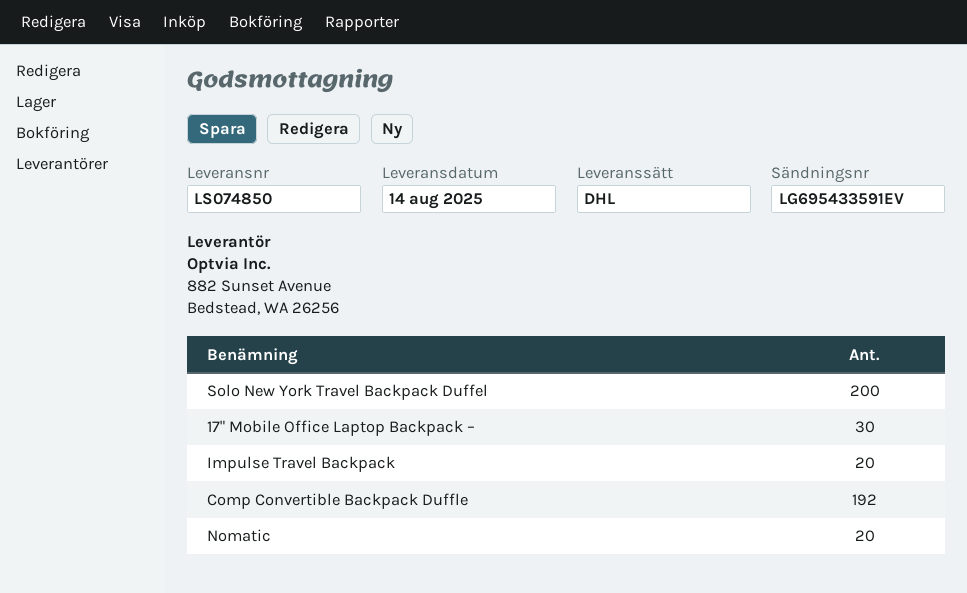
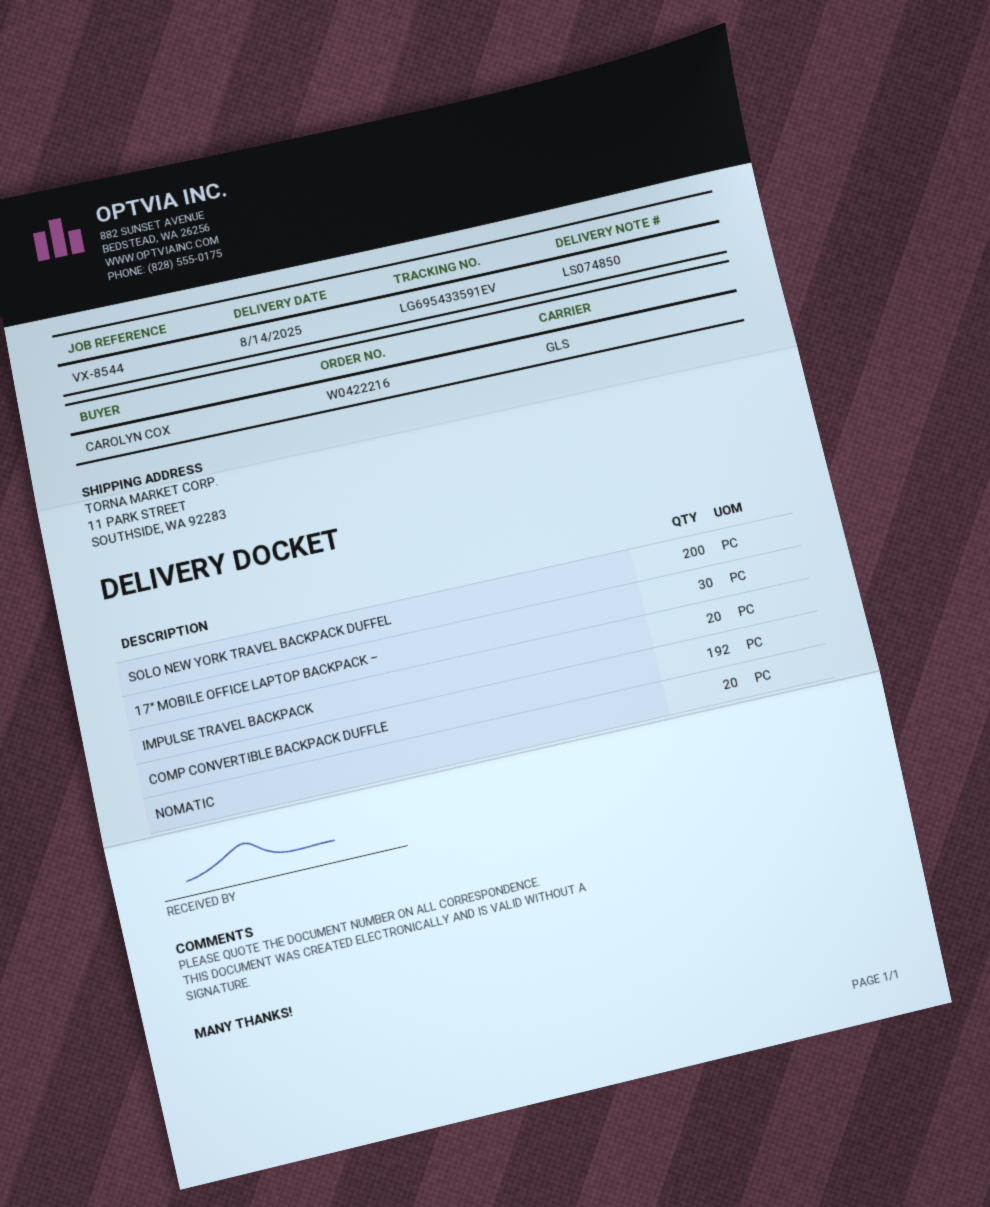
shipping method: DHL -> GLS

